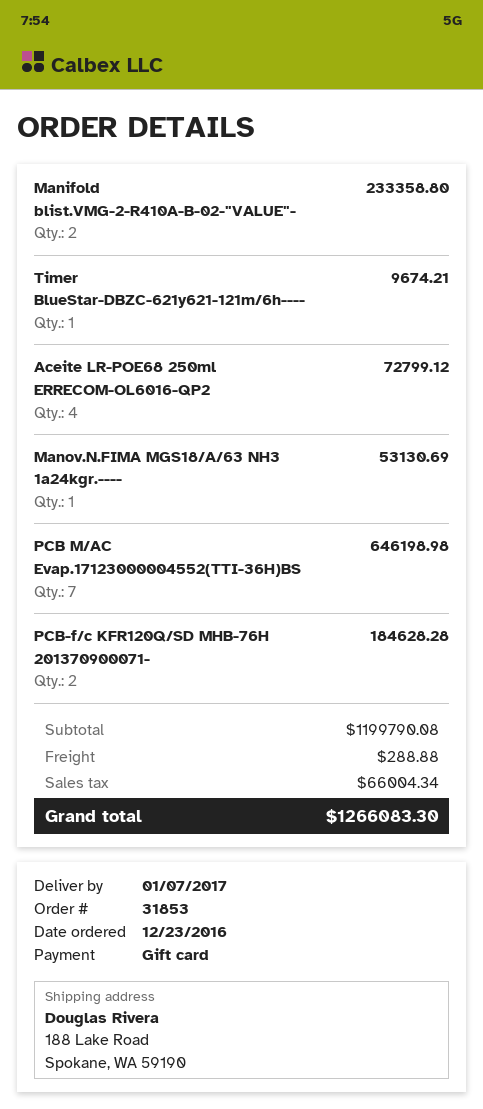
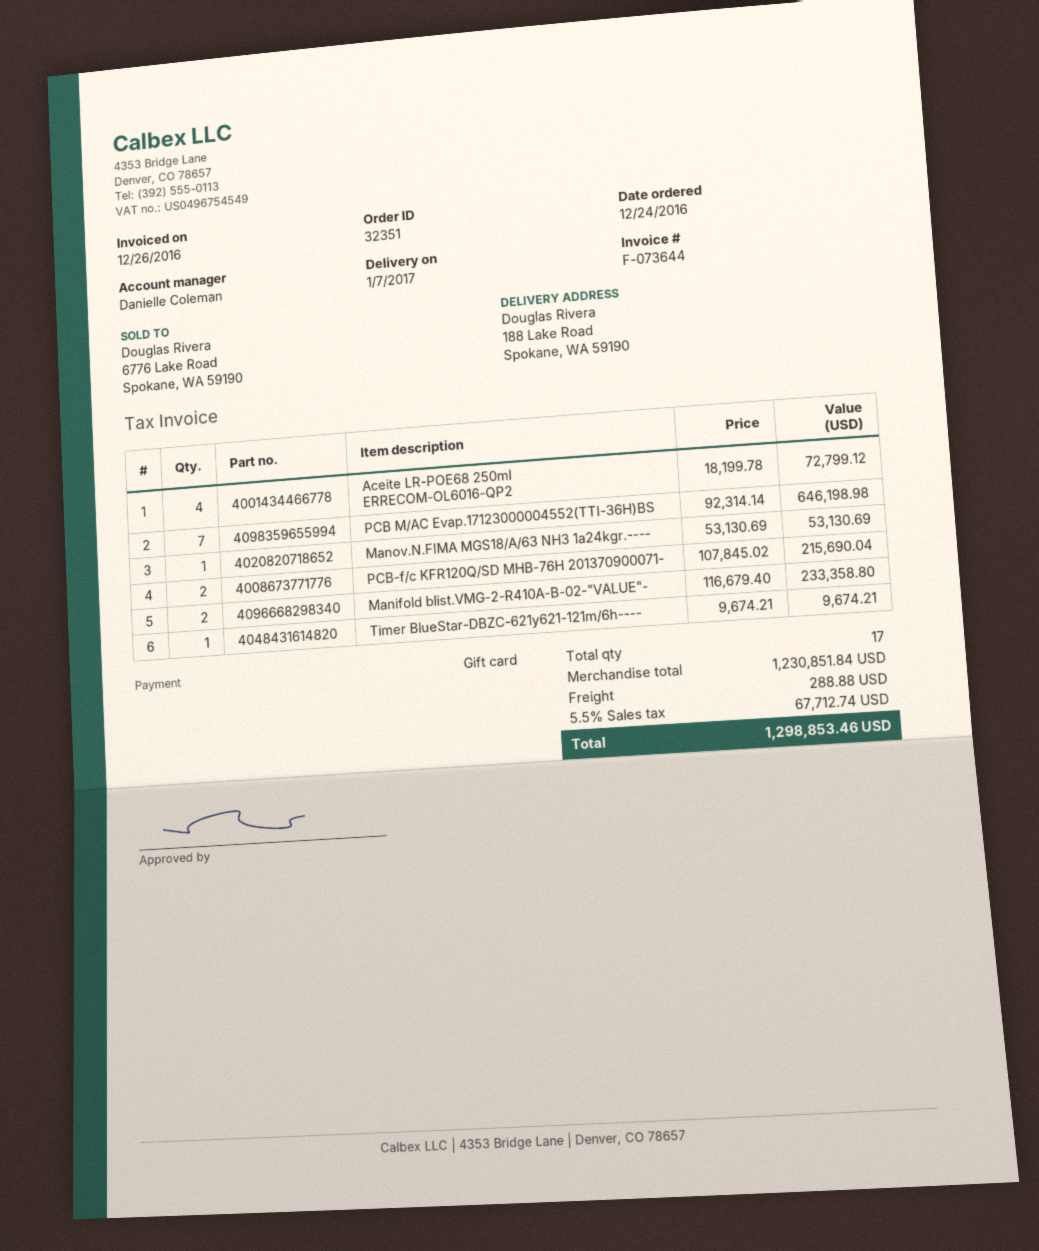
order number: 31853 -> 32351
order date: 2016-12-23 -> 2016-12-24
PCB-f/c KFR120Q/SD MHB-76H 201370900071-: 2 for 184628.28 -> 2 for 215690.04
subtotal: 1199790.08 -> 1230851.84
tax: 66004.34 -> 67712.74
total: 1266083.30 -> 1298853.46

